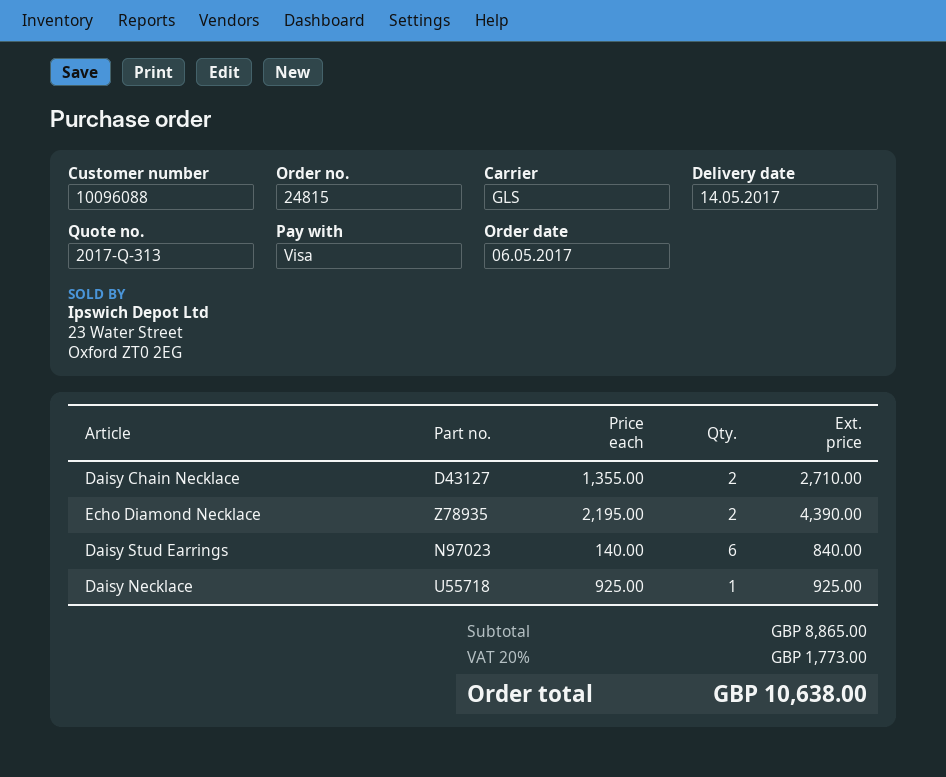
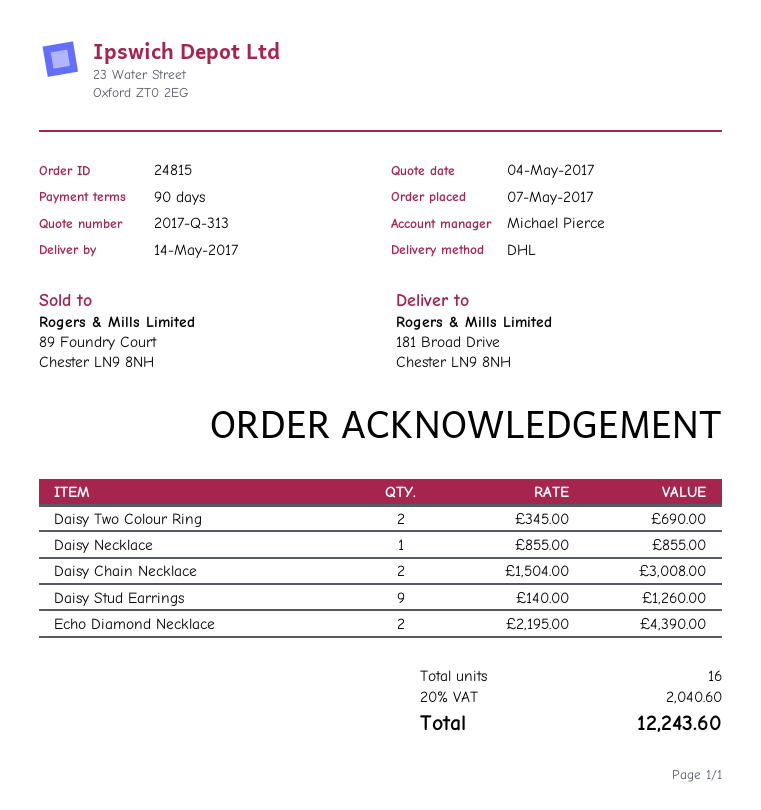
order date: 2017-05-06 -> 2017-05-07
shipping method: GLS -> DHL
Daisy Chain Necklace: 2 x 1355.00 = 2710.00 -> 2 x 1504.00 = 3008.00
Daisy Stud Earrings: 6 x 140.00 = 840.00 -> 9 x 140.00 = 1260.00
Daisy Necklace: 1 x 925.00 = 925.00 -> 1 x 855.00 = 855.00
Daisy Two Colour Ring: none -> 2 x 345.00 = 690.00
tax: 20% = 1773.00 -> 20% = 2040.60
total: 10638.00 -> 12243.60

